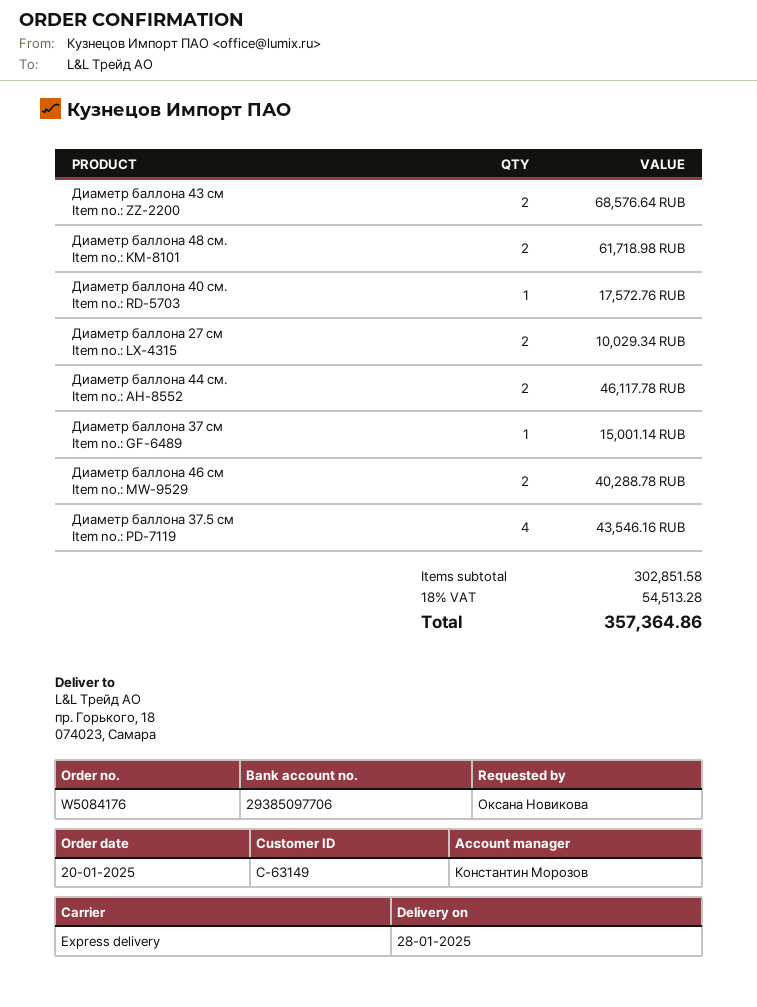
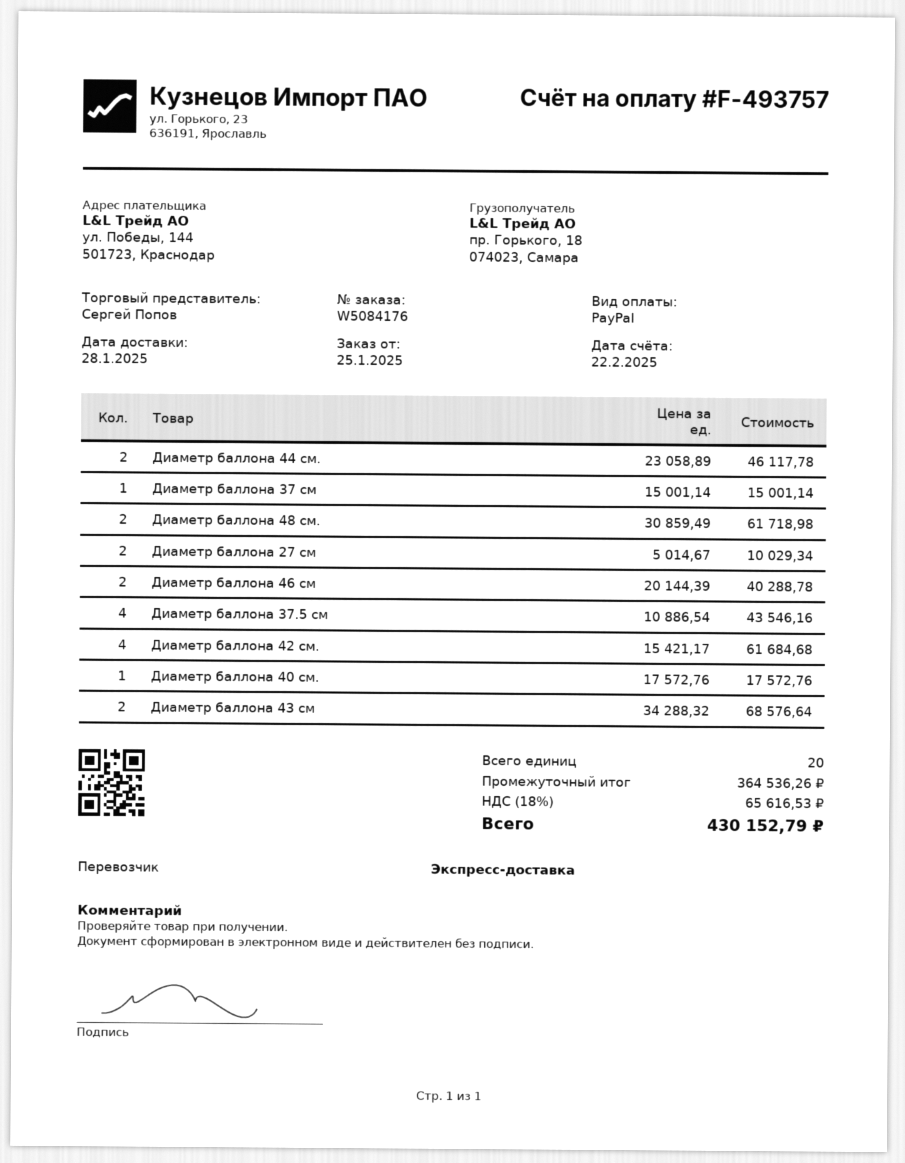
order date: 2025-01-20 -> 2025-01-25
sales rep: Константин Морозов -> Сергей Попов
Диаметр баллона 42 см.: none -> 4 for 61684.68
subtotal: 302851.58 -> 364536.26
tax: 18% = 54513.28 -> 18% = 65616.53
total: 357364.86 -> 430152.79

